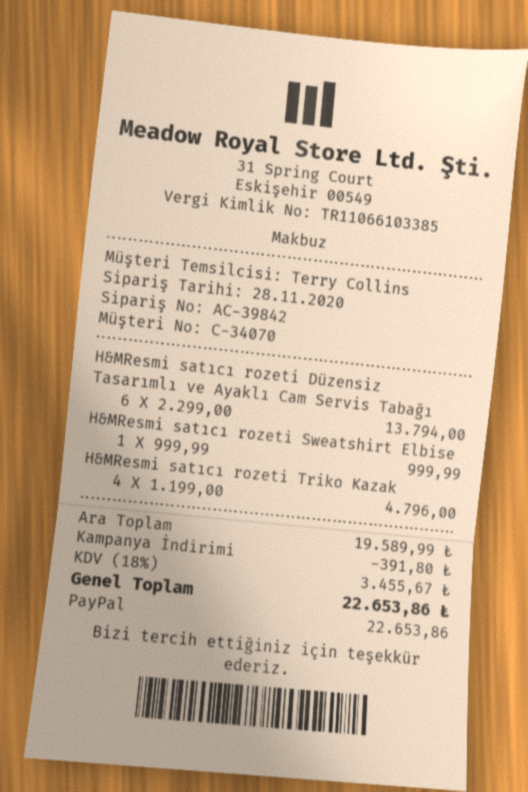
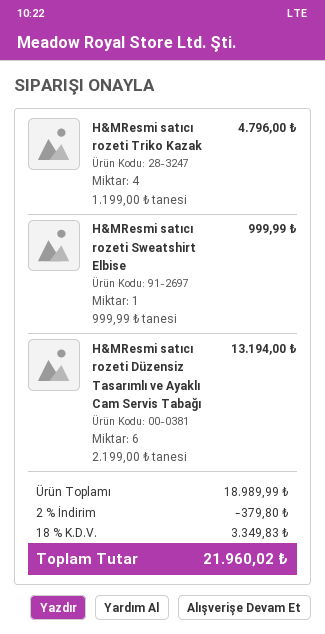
H&MResmi satıcı rozeti Düzensiz Tasarımlı ve Ayaklı Cam Servis Tabağı: 6 x 2299.00 = 13794.00 -> 6 x 2199.00 = 13194.00
subtotal: 19589.99 -> 18989.99
discount: 391.80 -> 379.80
tax: 18% = 3455.67 -> 18% = 3349.83
total: 22653.86 -> 21960.02

